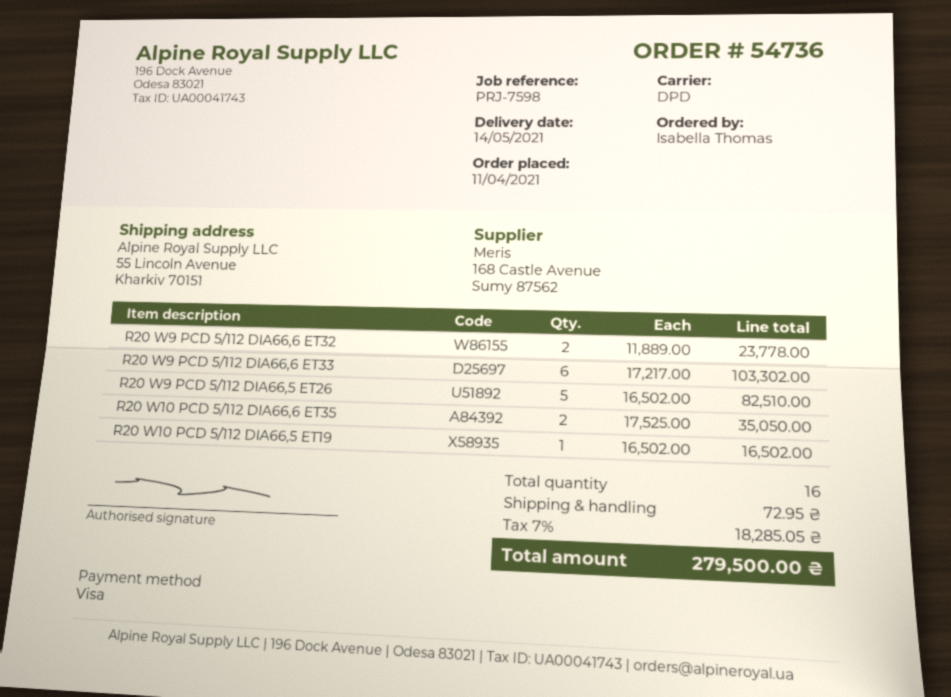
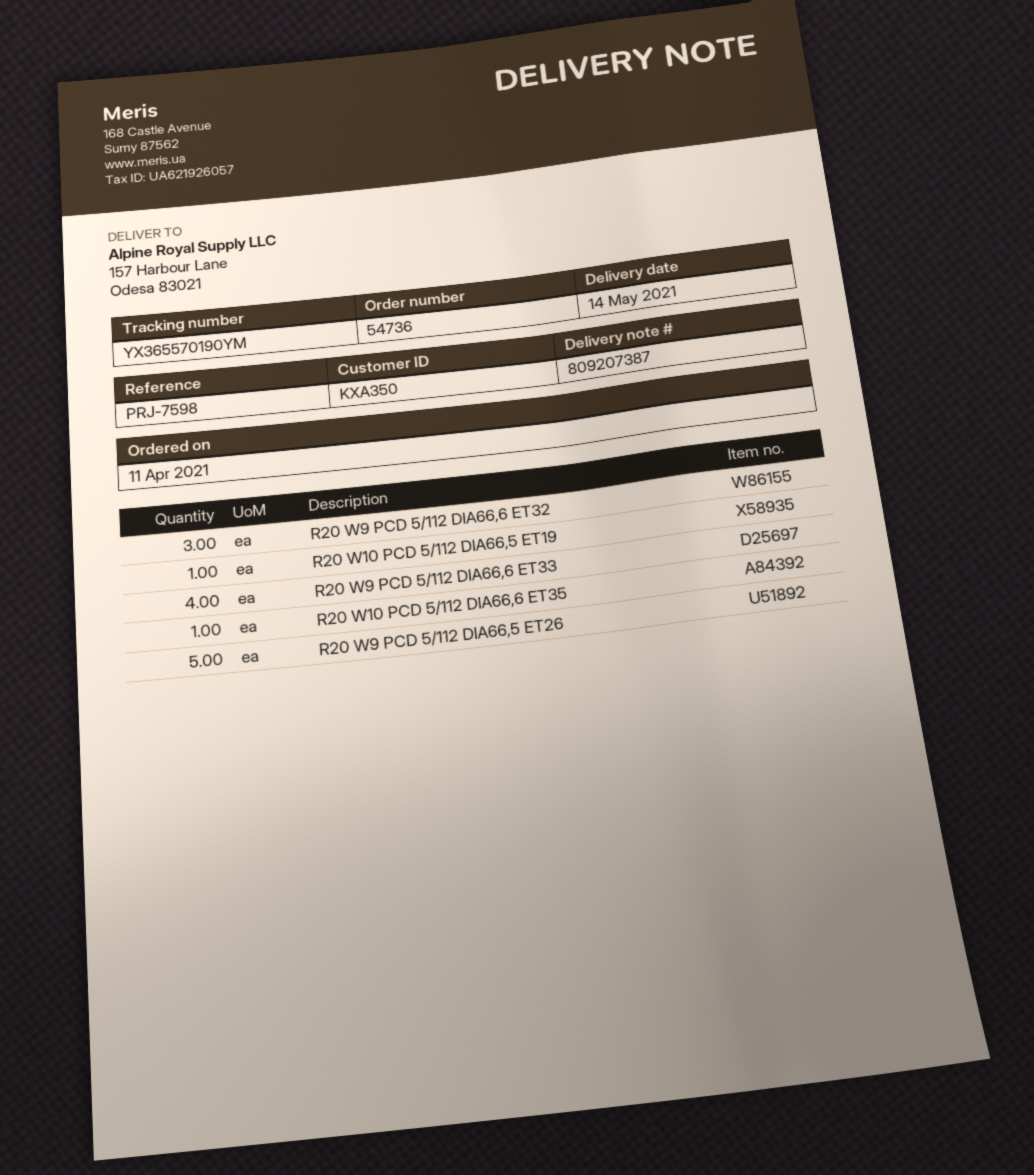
ship to: 55 Lincoln Avenue, Kharkiv 70151 -> 157 Harbour Lane, Odesa 83021
R20 W9 PCD 5/112 DIA66,6 ET32: 2 -> 3
R20 W9 PCD 5/112 DIA66,6 ET33: 6 -> 4
R20 W10 PCD 5/112 DIA66,6 ET35: 2 -> 1

